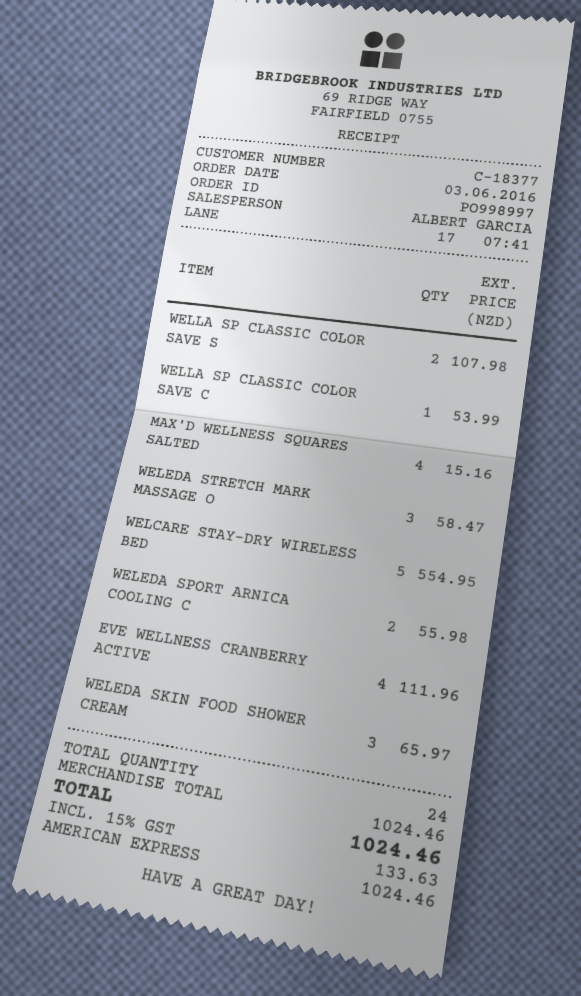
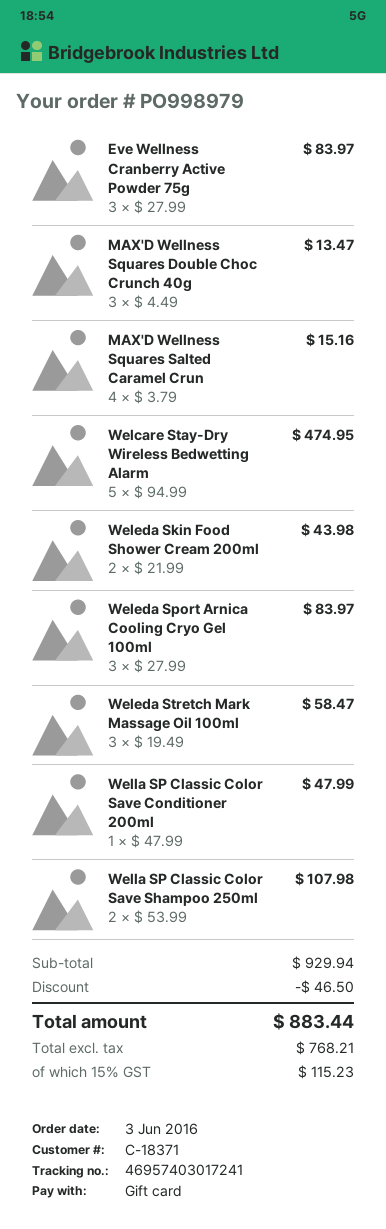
order number: PO998997 -> PO998979
customer number: C-18377 -> C-18371
payment method: American Express -> gift card
WELLA SP CLASSIC COLOR SAVE C: 1 for 53.99 -> 1 for 47.99
WELCARE STAY-DRY WIRELESS BED: 5 for 554.95 -> 5 for 474.95
WELEDA SPORT ARNICA COOLING C: 2 for 55.98 -> 3 for 83.97
EVE WELLNESS CRANBERRY ACTIVE: 4 for 111.96 -> 3 for 83.97
WELEDA SKIN FOOD SHOWER CREAM: 3 for 65.97 -> 2 for 43.98
MAX'D Wellness Squares Double Choc Crunch 40g: none -> 3 for 13.47
subtotal: 1024.46 -> 929.94
discount: none -> 46.50
tax: 15% = 133.63 -> 15% = 115.23
total: 1024.46 -> 883.44

